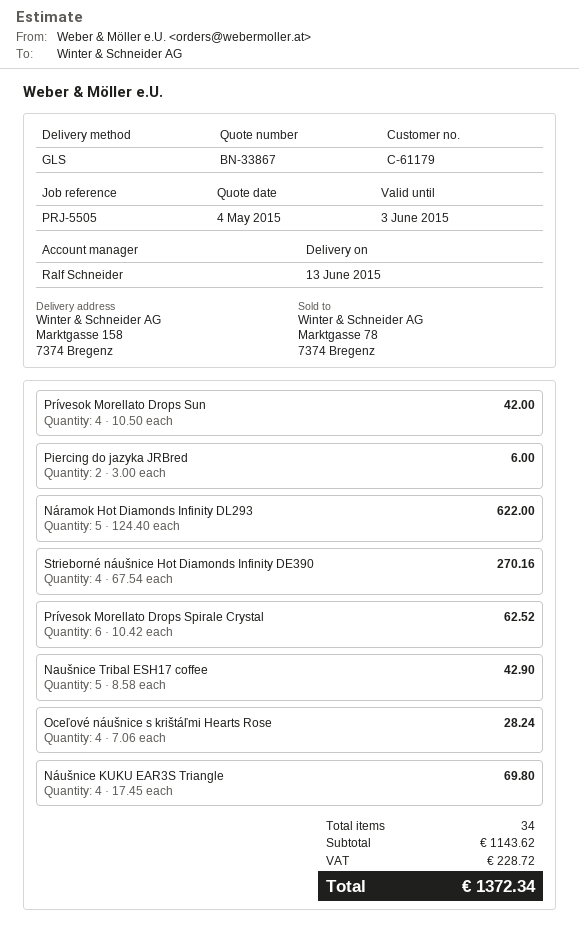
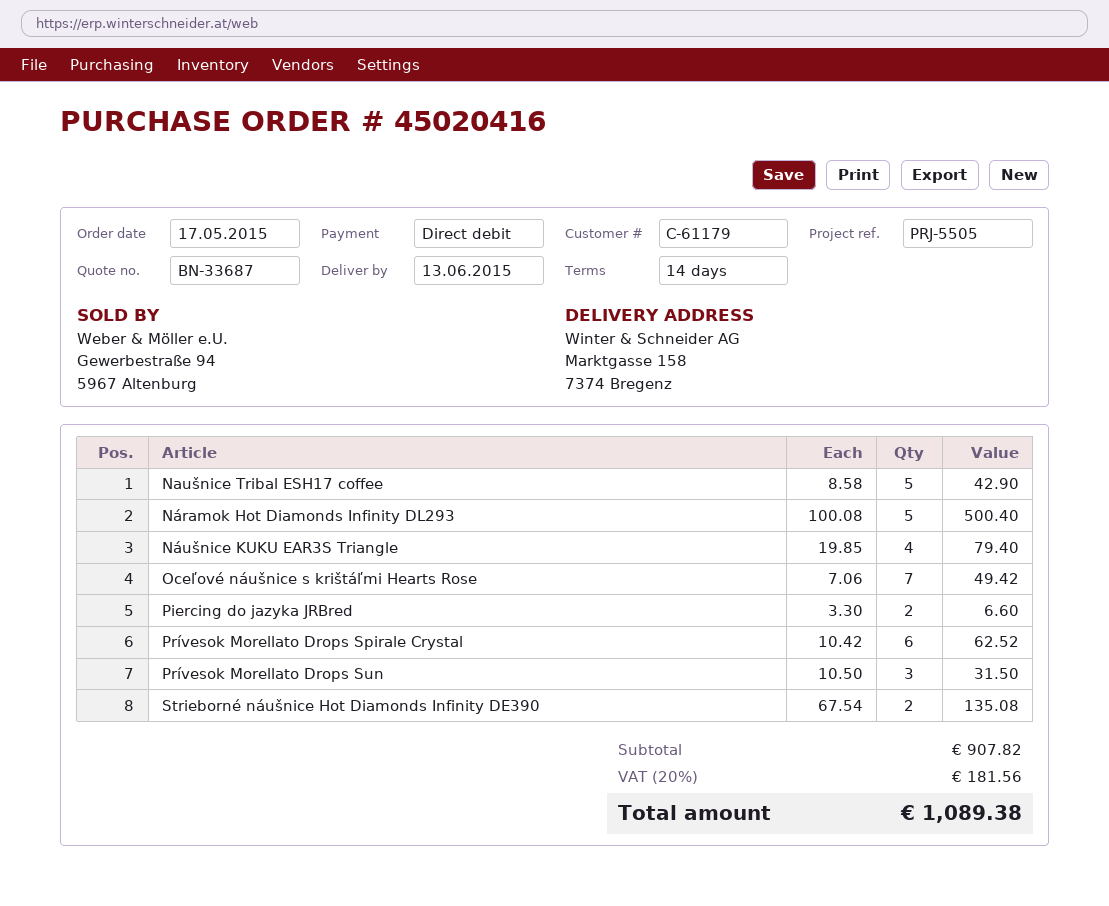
quote number: BN-33867 -> BN-33687
Prívesok Morellato Drops Sun: 4 x 10.50 = 42.00 -> 3 x 10.50 = 31.50
Piercing do jazyka JRBred: 2 x 3.00 = 6.00 -> 2 x 3.30 = 6.60
Náramok Hot Diamonds Infinity DL293: 5 x 124.40 = 622.00 -> 5 x 100.08 = 500.40
Strieborné náušnice Hot Diamonds Infinity DE390: 4 x 67.54 = 270.16 -> 2 x 67.54 = 135.08
Oceľové náušnice s krištáľmi Hearts Rose: 4 x 7.06 = 28.24 -> 7 x 7.06 = 49.42
Náušnice KUKU EAR3S Triangle: 4 x 17.45 = 69.80 -> 4 x 19.85 = 79.40
subtotal: 1143.62 -> 907.82
tax: 228.72 -> 181.56
total: 1372.34 -> 1089.38

